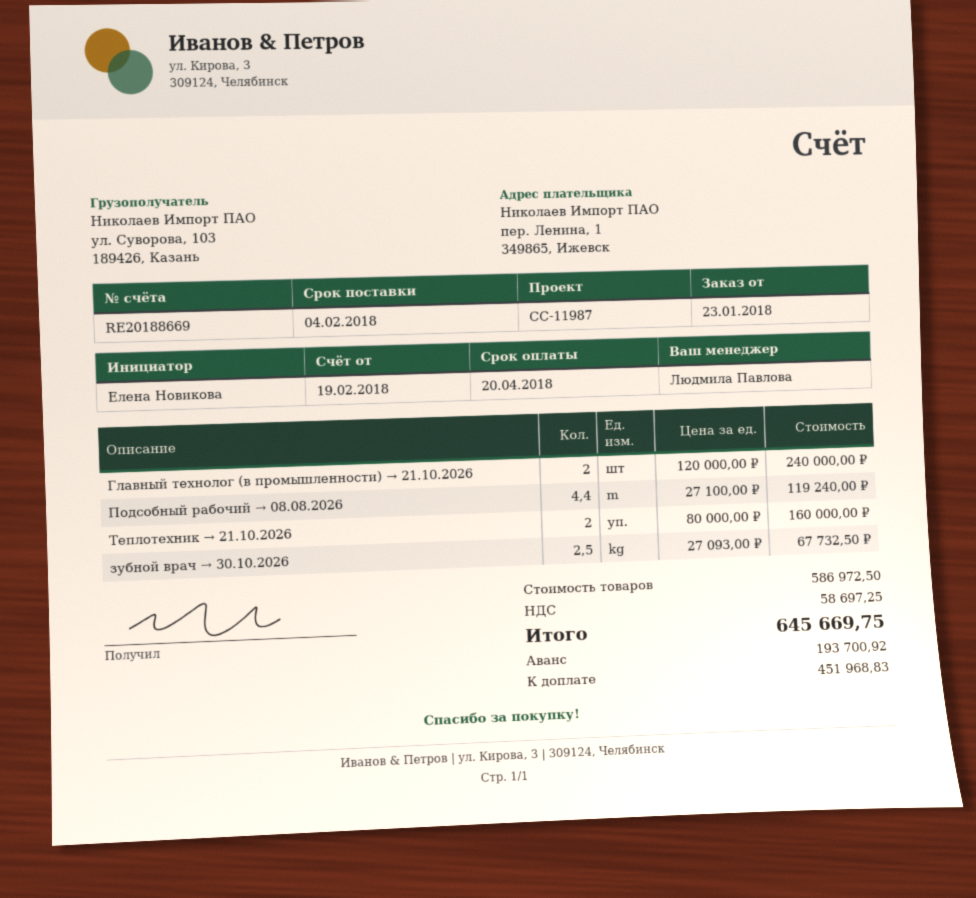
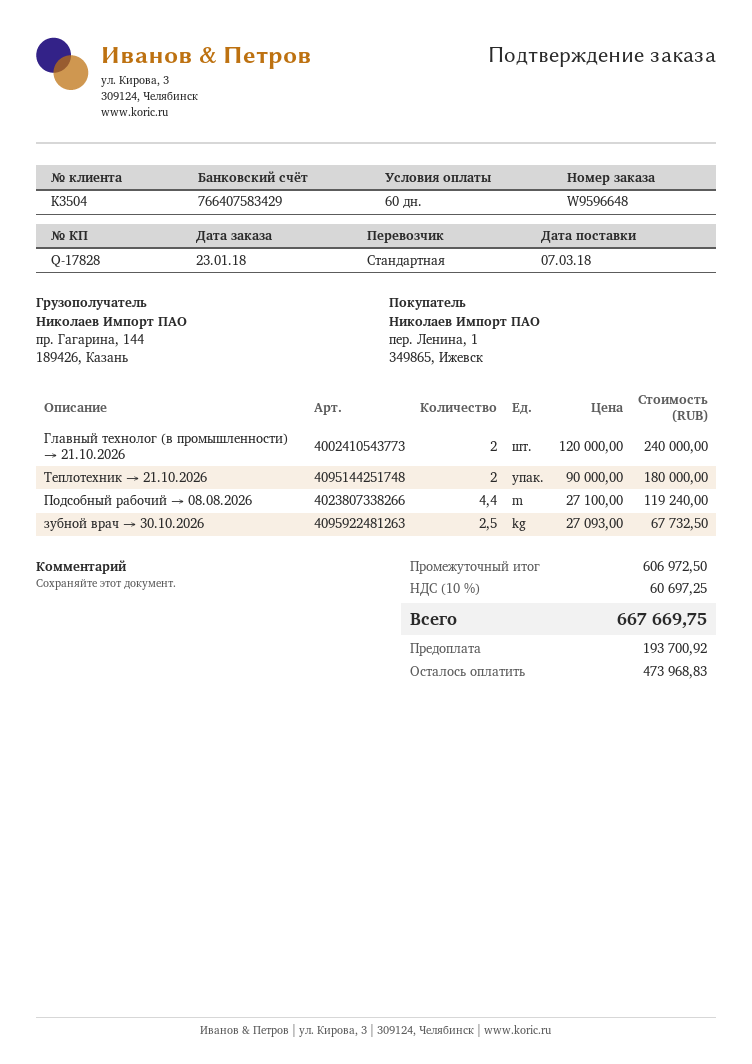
delivery date: 2018-02-04 -> 2018-03-07
ship to: ул. Суворова, 103, 189426, Казань -> пр. Гагарина, 144, 189426, Казань
Теплотехник → 21.10.2026: 2 x 80000.00 = 160000.00 -> 2 x 90000.00 = 180000.00
subtotal: 586972.50 -> 606972.50
tax: 58697.25 -> 60697.25
total: 645669.75 -> 667669.75
balance: 451968.83 -> 473968.83

